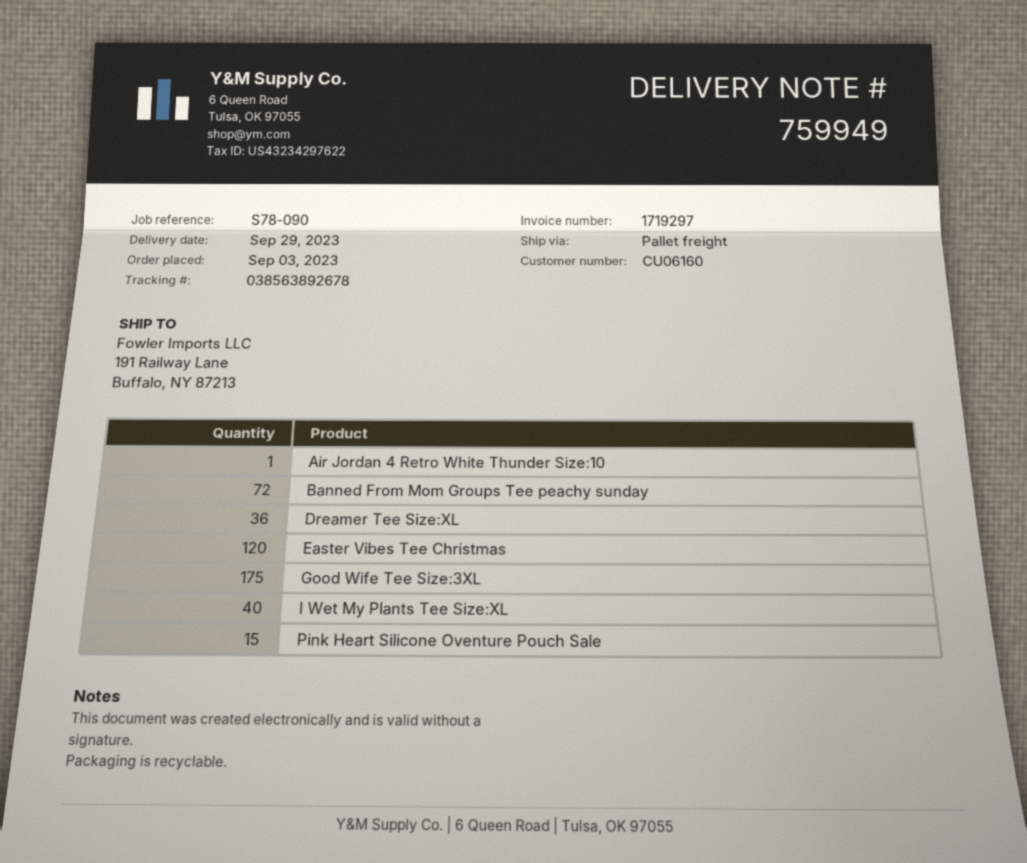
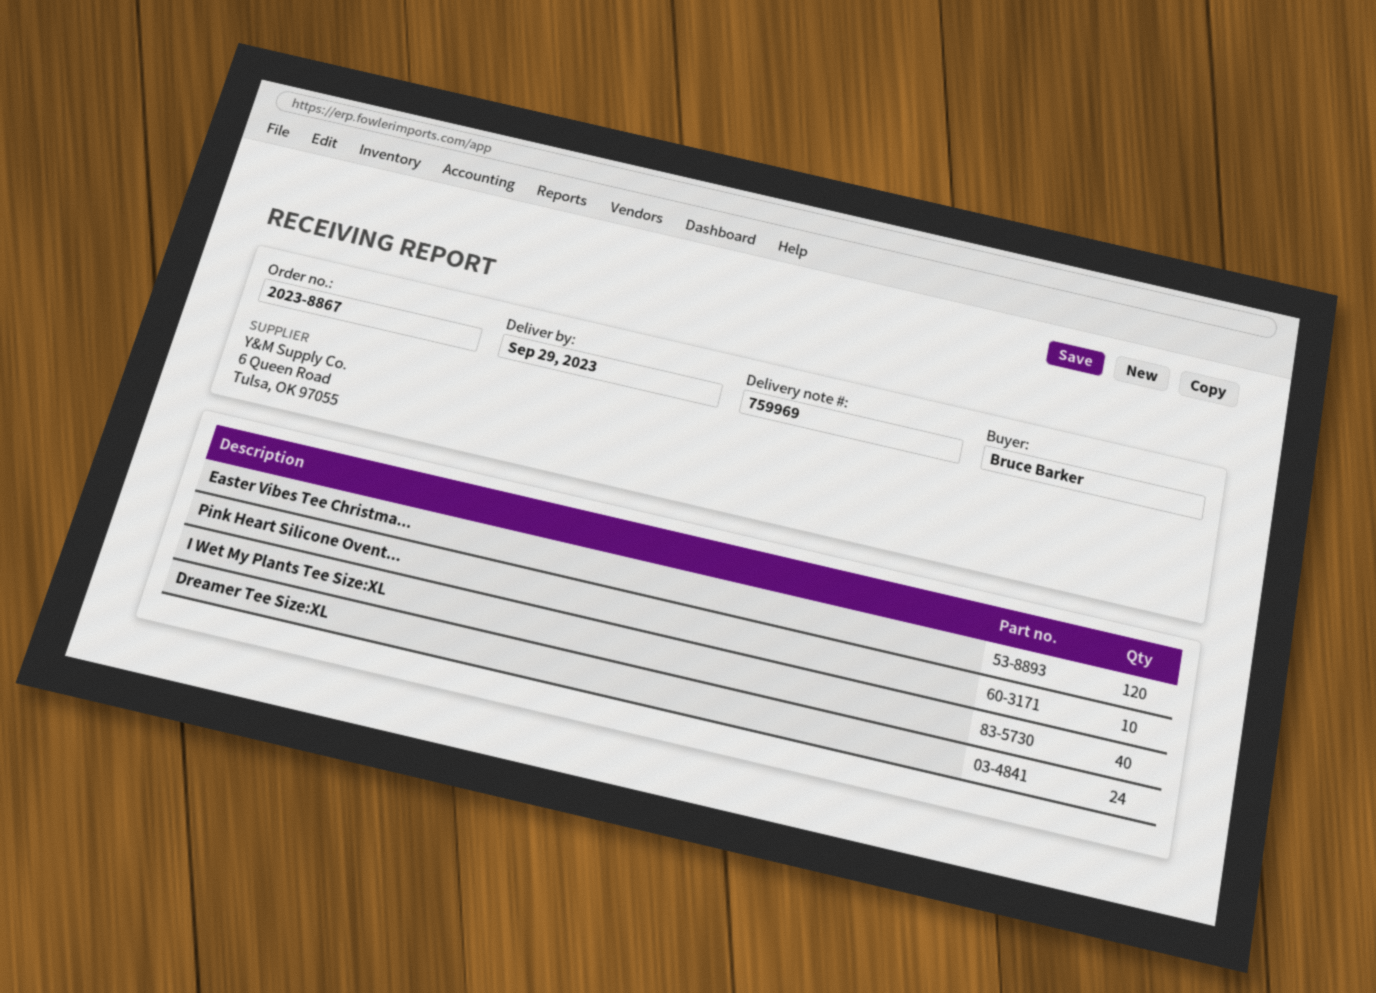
delivery note number: 759949 -> 759969
Air Jordan 4 Retro White Thunder Size:10: 1 -> none
Banned From Mom Groups Tee peachy sunday: 72 -> none
Dreamer Tee Size:XL: 36 -> 24
Good Wife Tee Size:3XL: 175 -> none
Pink Heart Silicone Oventure Pouch Sale: 15 -> 10

